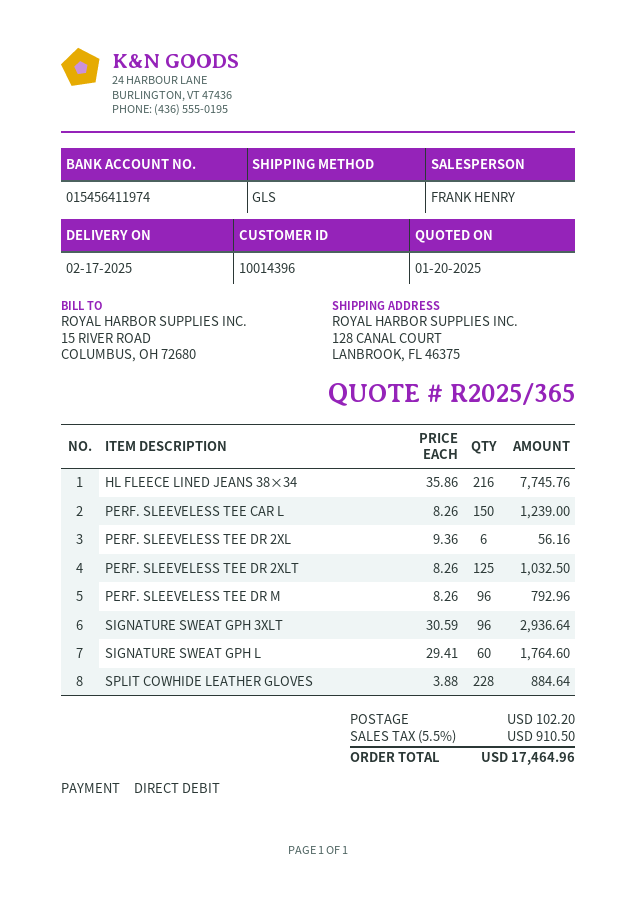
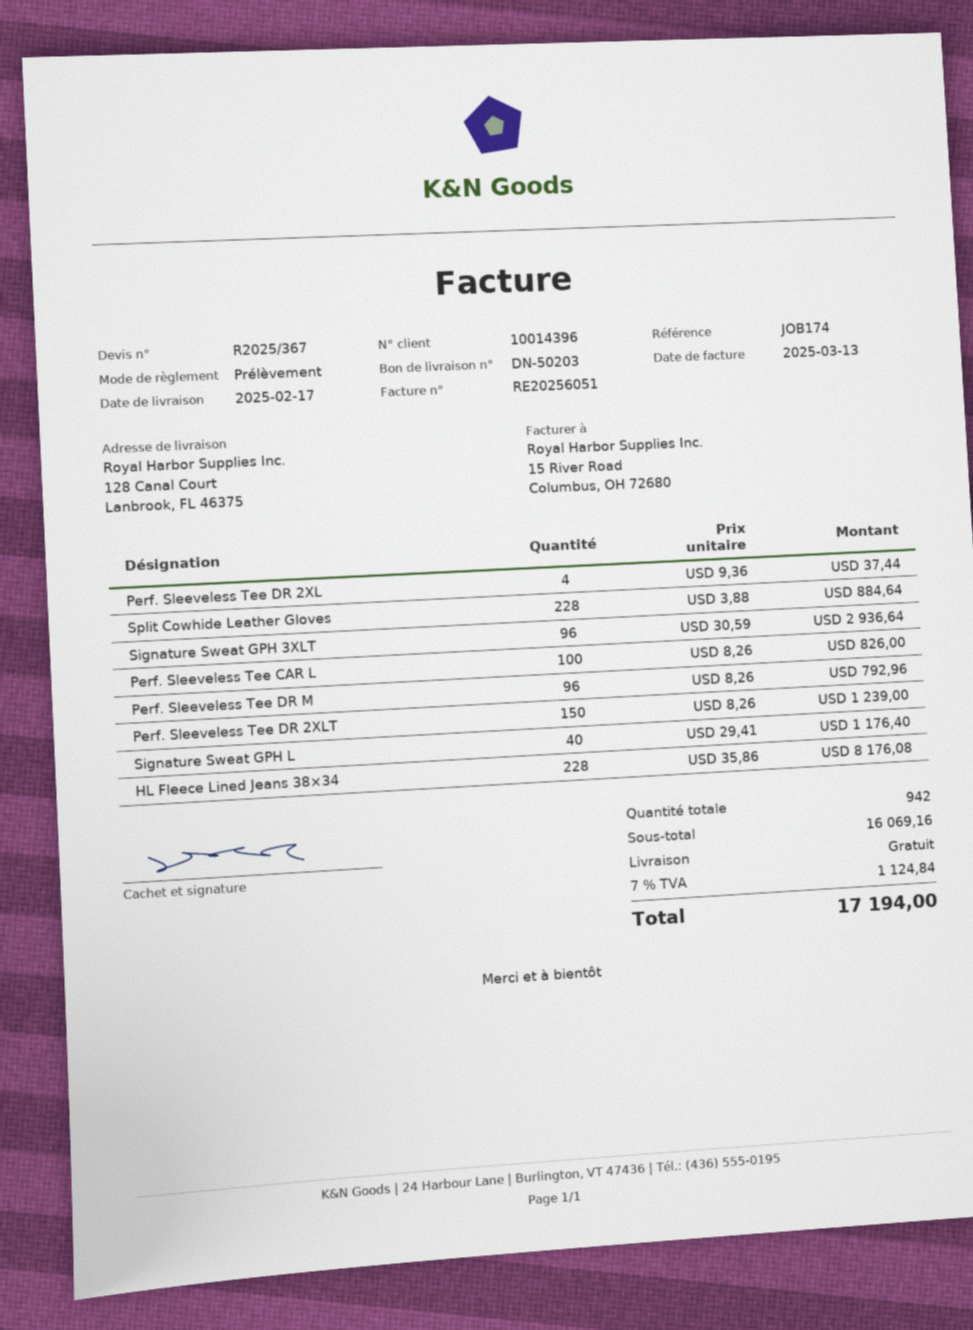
quote number: R2025/365 -> R2025/367
HL FLEECE LINED JEANS 38×34: 216 x 35.86 = 7745.76 -> 228 x 35.86 = 8176.08
PERF. SLEEVELESS TEE CAR L: 150 x 8.26 = 1239.00 -> 100 x 8.26 = 826.00
PERF. SLEEVELESS TEE DR 2XL: 6 x 9.36 = 56.16 -> 4 x 9.36 = 37.44
PERF. SLEEVELESS TEE DR 2XLT: 125 x 8.26 = 1032.50 -> 150 x 8.26 = 1239.00
SIGNATURE SWEAT GPH L: 60 x 29.41 = 1764.60 -> 40 x 29.41 = 1176.40
shipping: 102.20 -> 0.00
tax: 5.5% = 910.50 -> 7% = 1124.84
total: 17464.96 -> 17194.00

